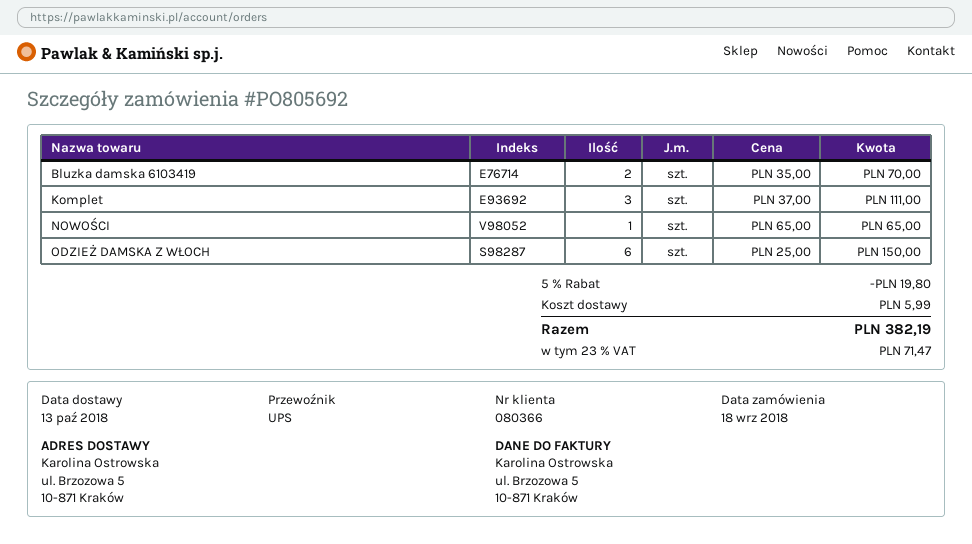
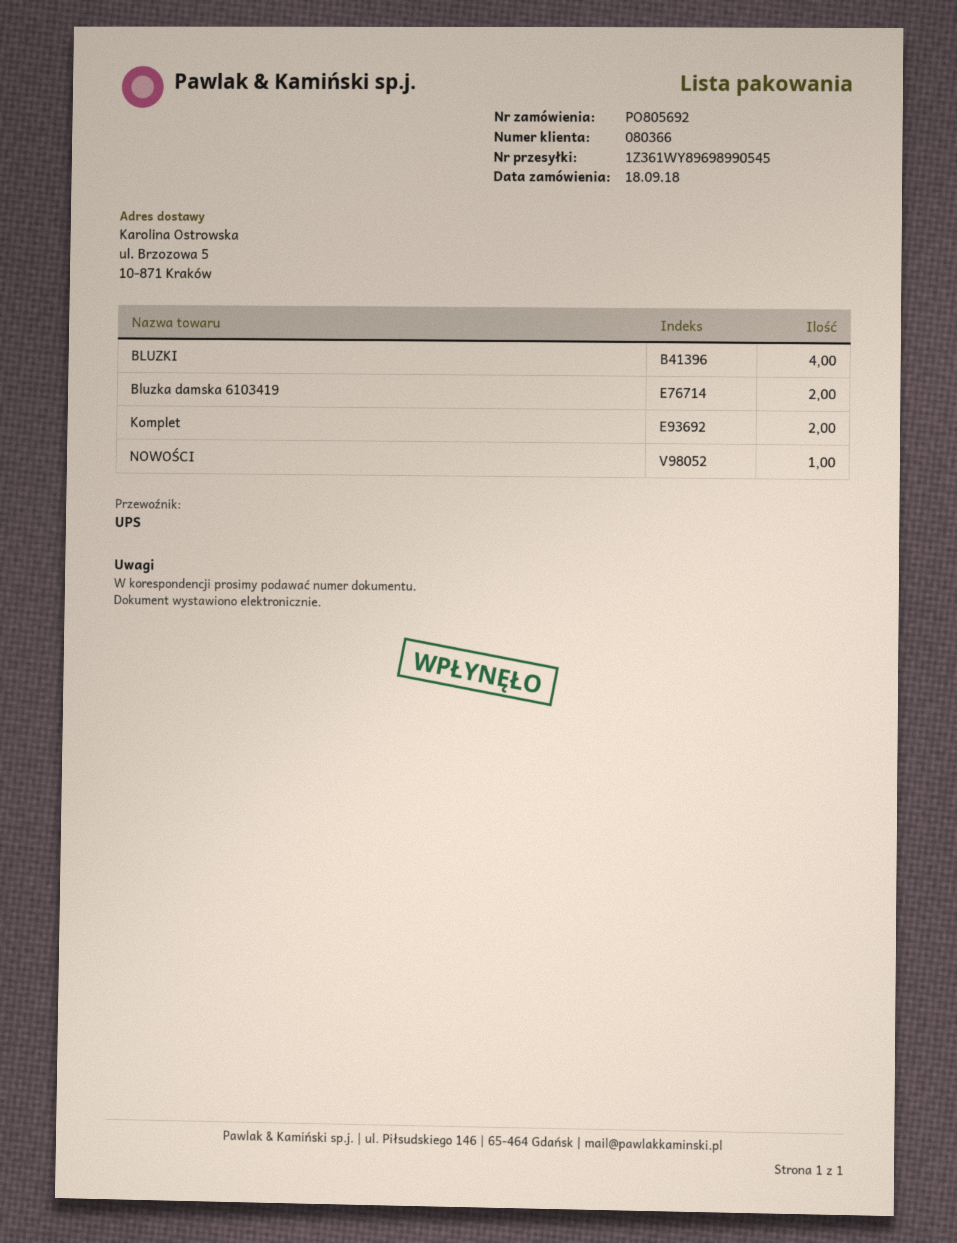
Komplet: 3 -> 2
ODZIEŻ DAMSKA Z WŁOCH: 6 -> none
BLUZKI: none -> 4

